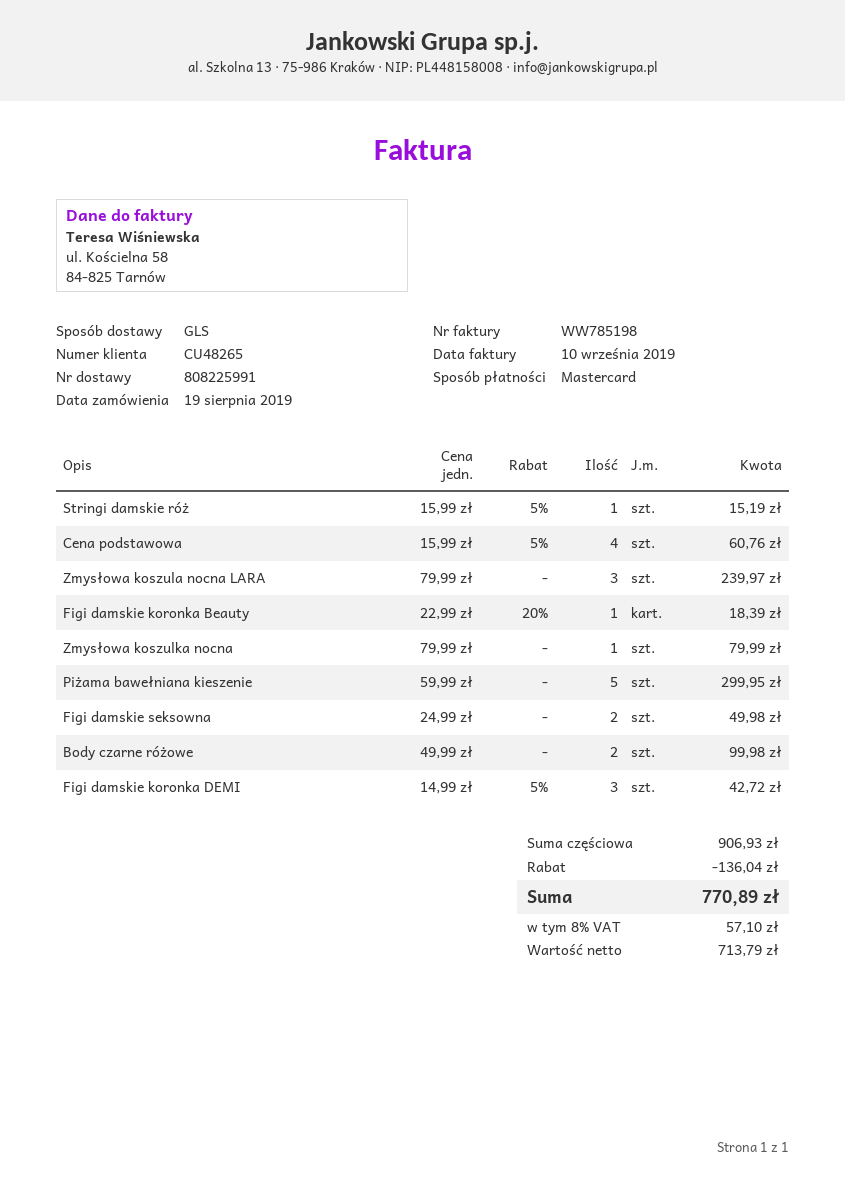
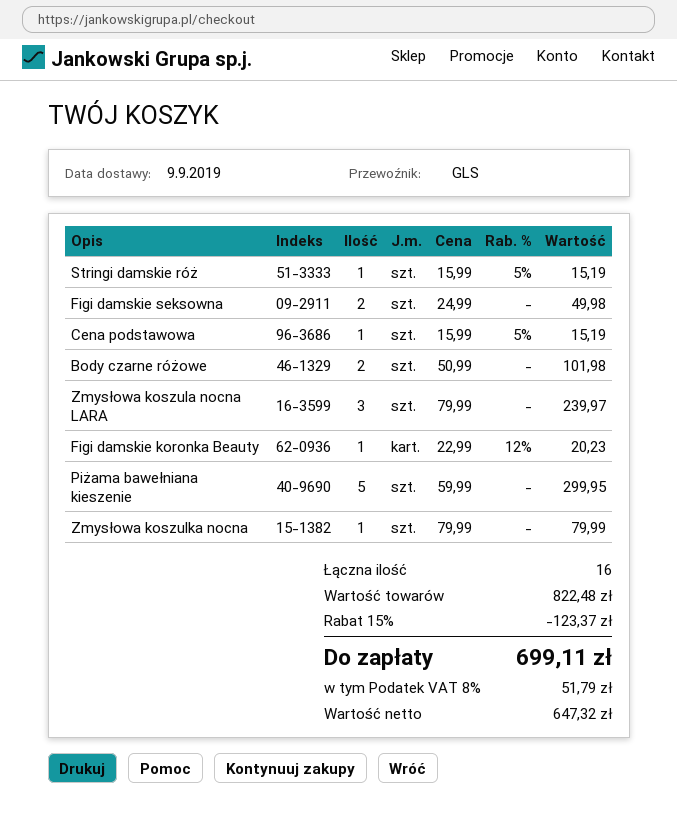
Cena podstawowa: 4 x 15.99 - 5% = 60.76 -> 1 x 15.99 - 5% = 15.19
Figi damskie koronka Beauty: 1 x 22.99 - 20% = 18.39 -> 1 x 22.99 - 12% = 20.23
Body czarne różowe: 2 x 49.99 = 99.98 -> 2 x 50.99 = 101.98
Figi damskie koronka DEMI: 3 x 14.99 - 5% = 42.72 -> none
subtotal: 906.93 -> 822.48
discount: 136.04 -> 123.37
net: 713.79 -> 647.32
tax: 8% = 57.10 -> 8% = 51.79
total: 770.89 -> 699.11

